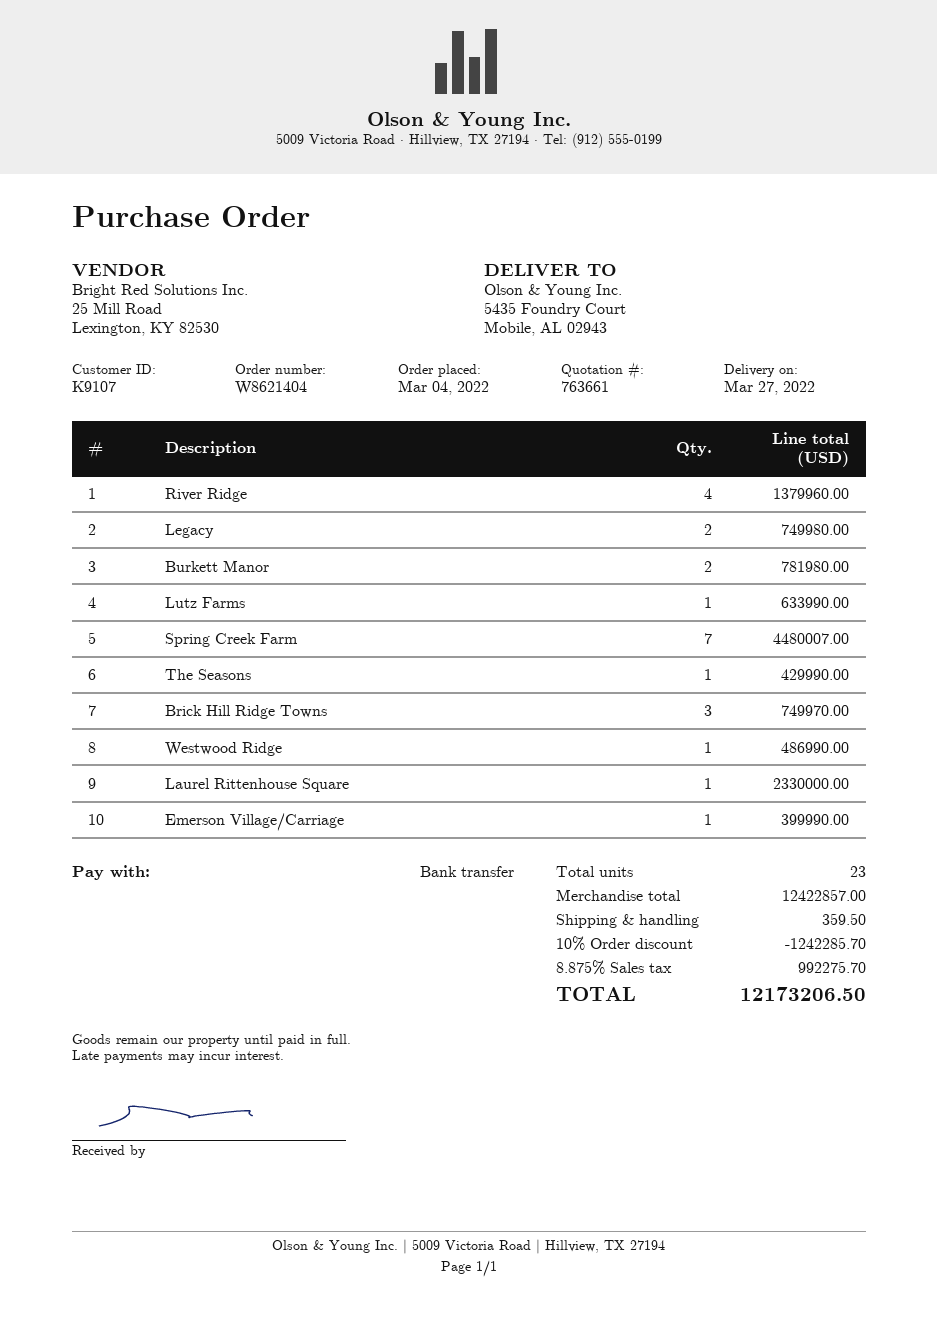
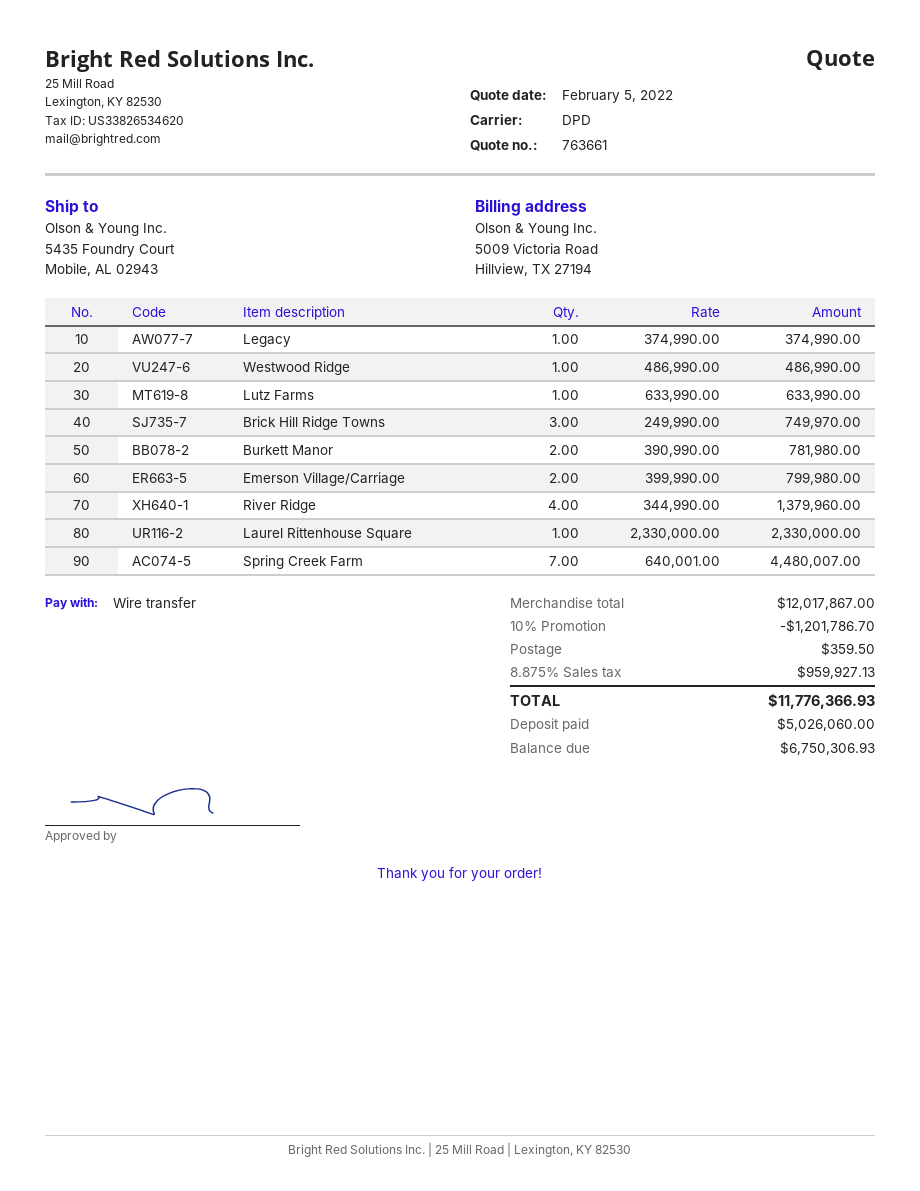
Legacy: 2 for 749980.00 -> 1 for 374990.00
The Seasons: 1 for 429990.00 -> none
Emerson Village/Carriage: 1 for 399990.00 -> 2 for 799980.00
subtotal: 12422857.00 -> 12017867.00
discount: 10% = 1242285.70 -> 10% = 1201786.70
tax: 8.875% = 992275.70 -> 8.875% = 959927.13
total: 12173206.50 -> 11776366.93

